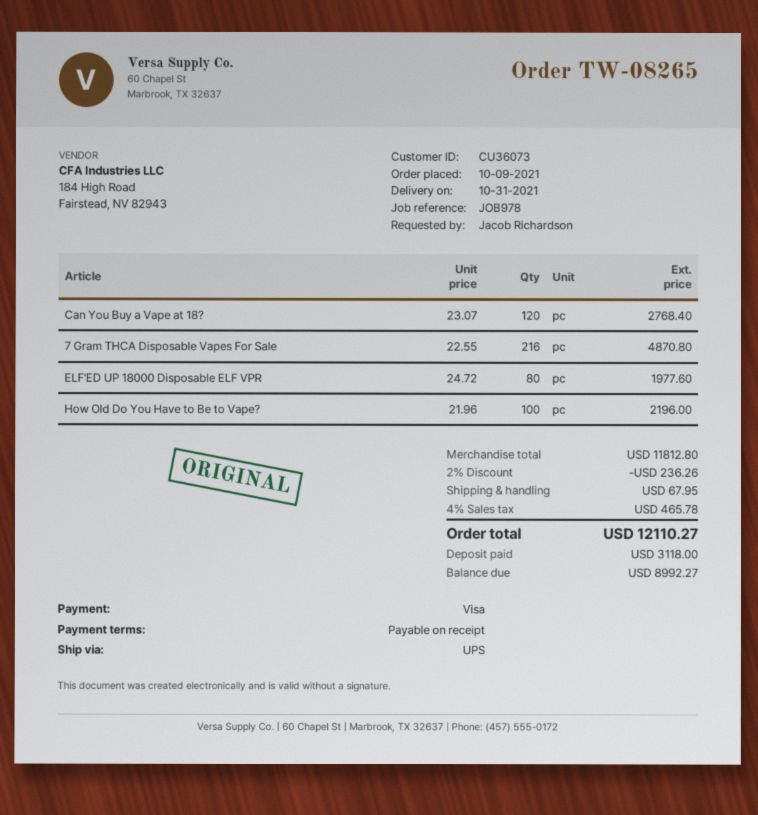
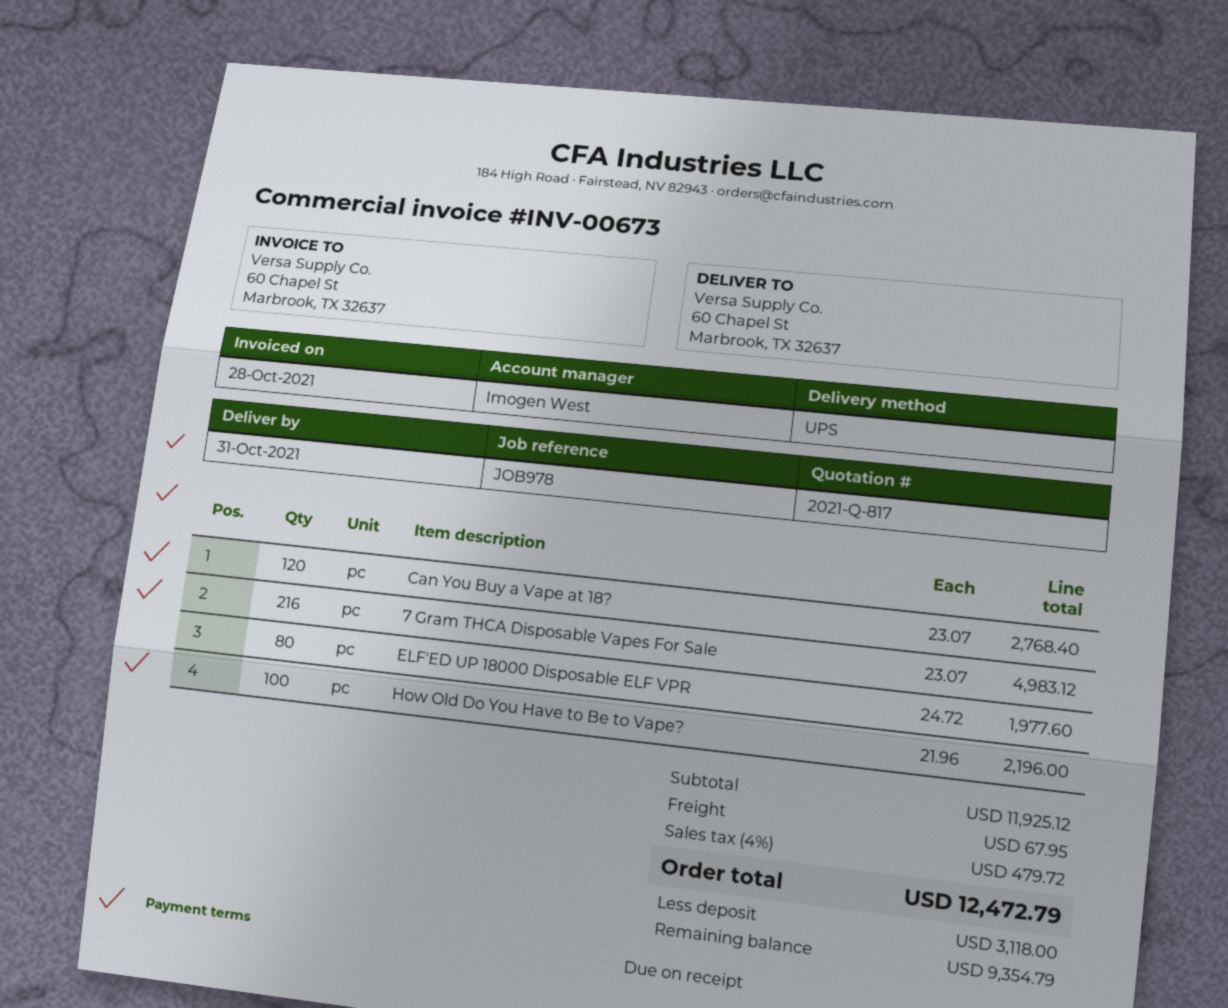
7 Gram THCA Disposable Vapes For Sale: 216 x 22.55 = 4870.80 -> 216 x 23.07 = 4983.12
subtotal: 11812.80 -> 11925.12
discount: 2% = 236.26 -> none
tax: 4% = 465.78 -> 4% = 479.72
total: 12110.27 -> 12472.79
balance: 8992.27 -> 9354.79

